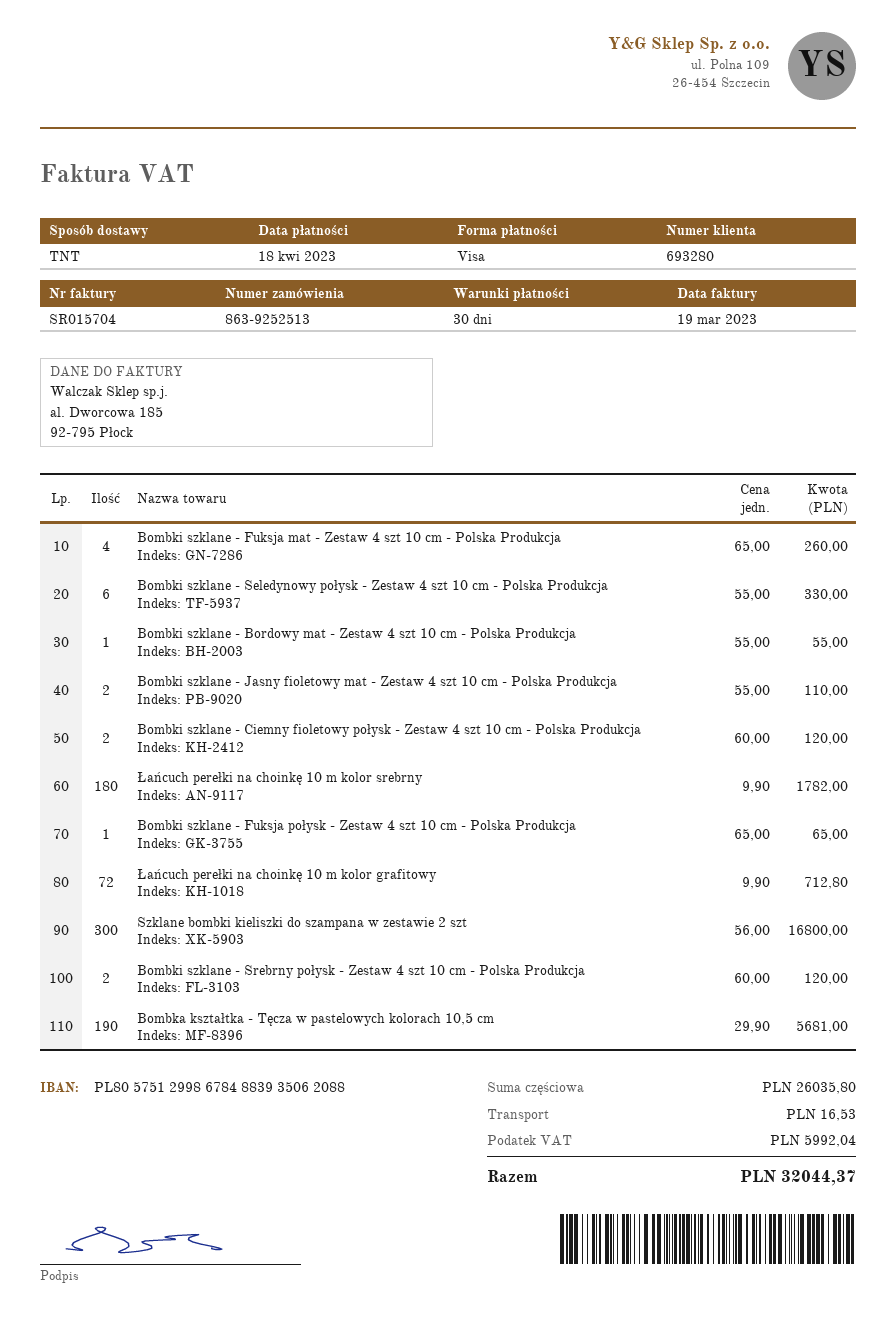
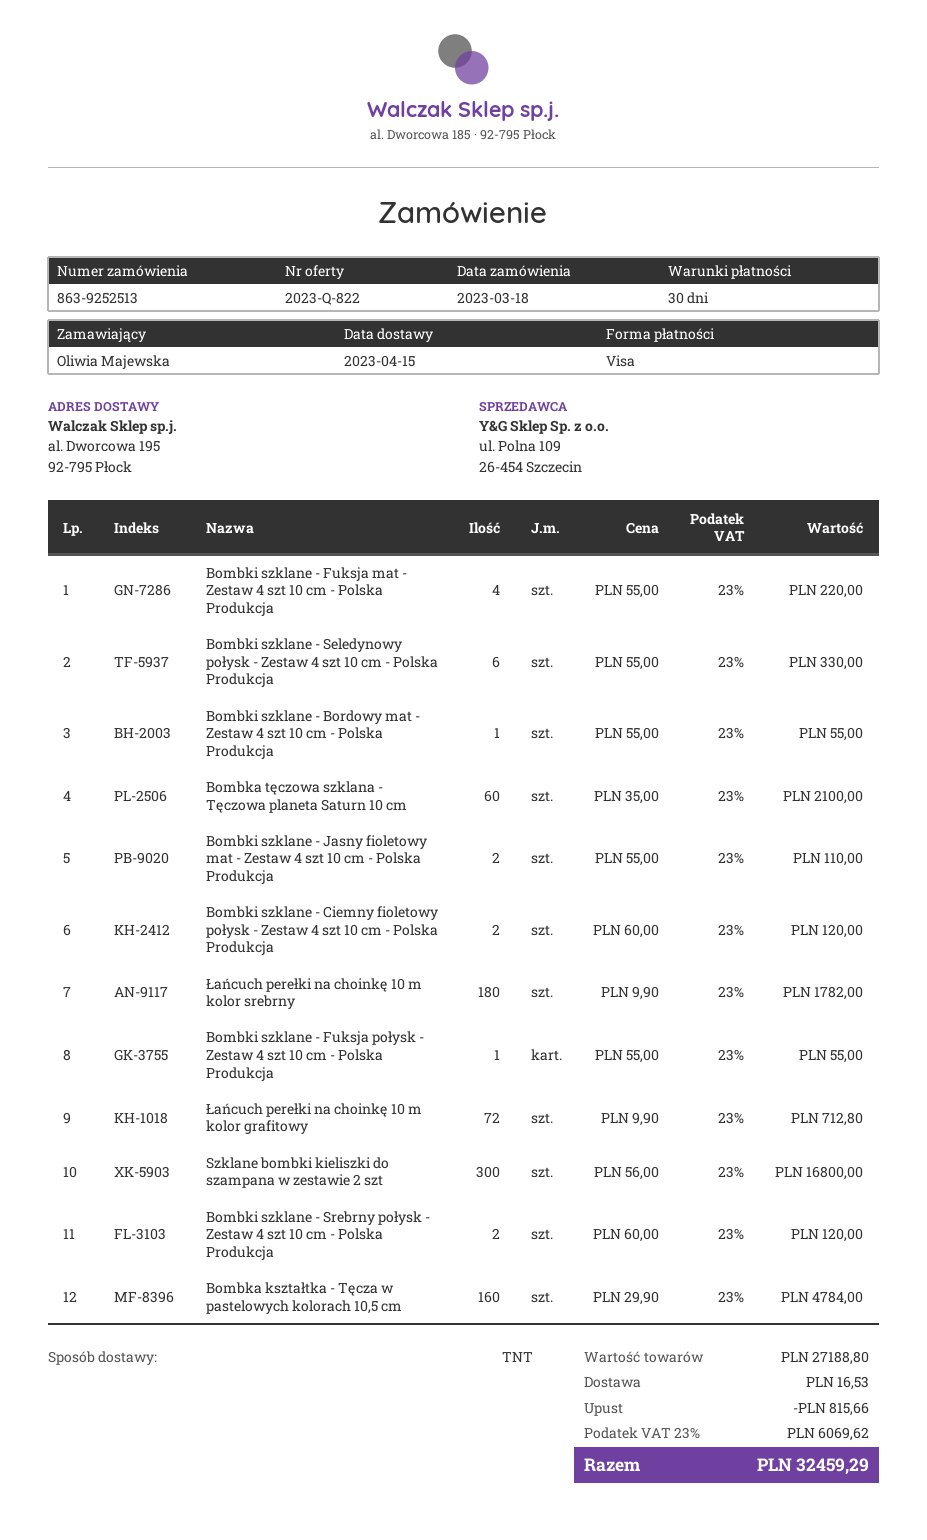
Bombki szklane - Fuksja mat - Zestaw 4 szt 10 cm - Polska Produkcja: 4 x 65.00 = 260.00 -> 4 x 55.00 = 220.00
Bombki szklane - Fuksja połysk - Zestaw 4 szt 10 cm - Polska Produkcja: 1 x 65.00 = 65.00 -> 1 x 55.00 = 55.00
Bombka kształtka - Tęcza w pastelowych kolorach 10,5 cm: 190 x 29.90 = 5681.00 -> 160 x 29.90 = 4784.00
Bombka tęczowa szklana - Tęczowa planeta Saturn 10 cm: none -> 60 x 35.00 = 2100.00
subtotal: 26035.80 -> 27188.80
discount: none -> 815.66
tax: 5992.04 -> 6069.62
total: 32044.37 -> 32459.29

